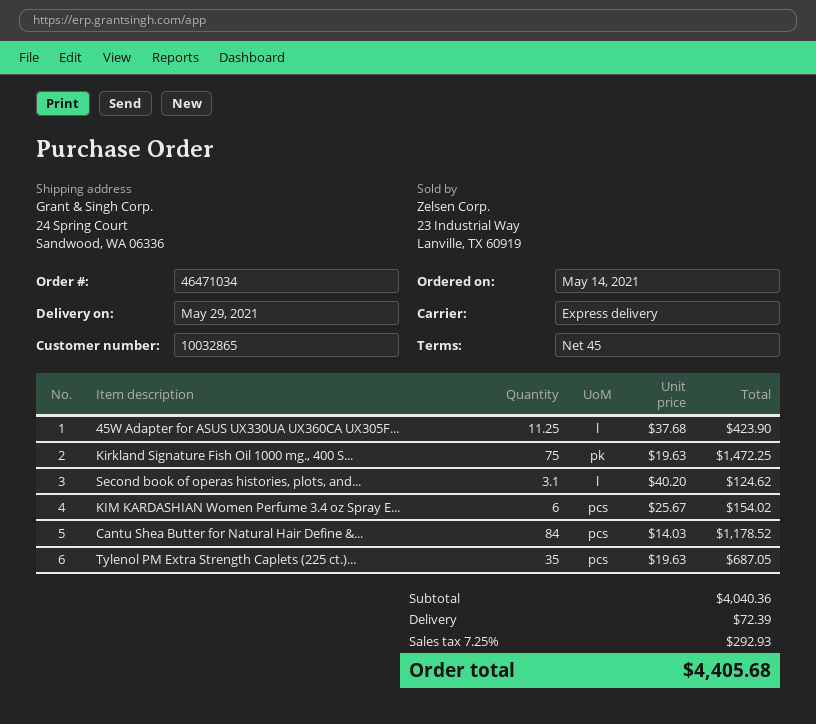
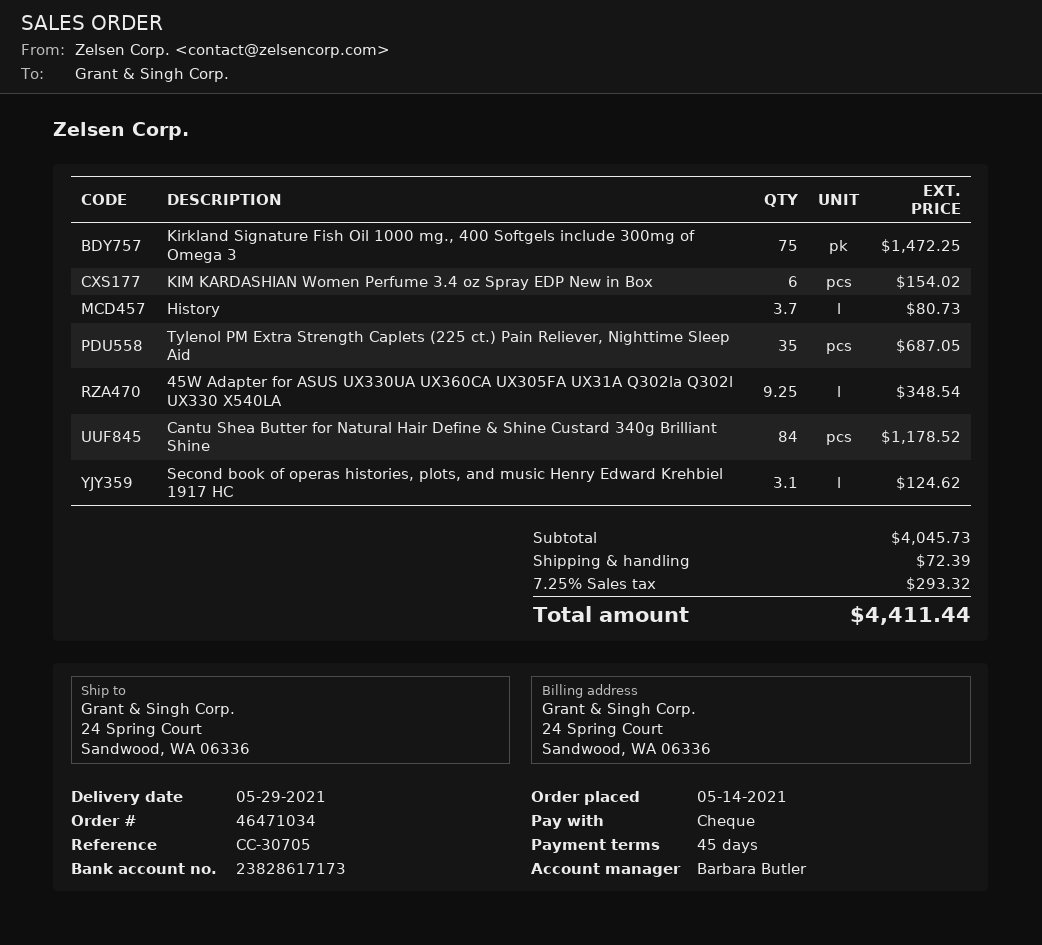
45W Adapter for ASUS UX330UA UX360CA UX305F...: 11.25 for 423.90 -> 9.25 for 348.54
History: none -> 3.7 for 80.73
subtotal: 4040.36 -> 4045.73
tax: 7.25% = 292.93 -> 7.25% = 293.32
total: 4405.68 -> 4411.44

